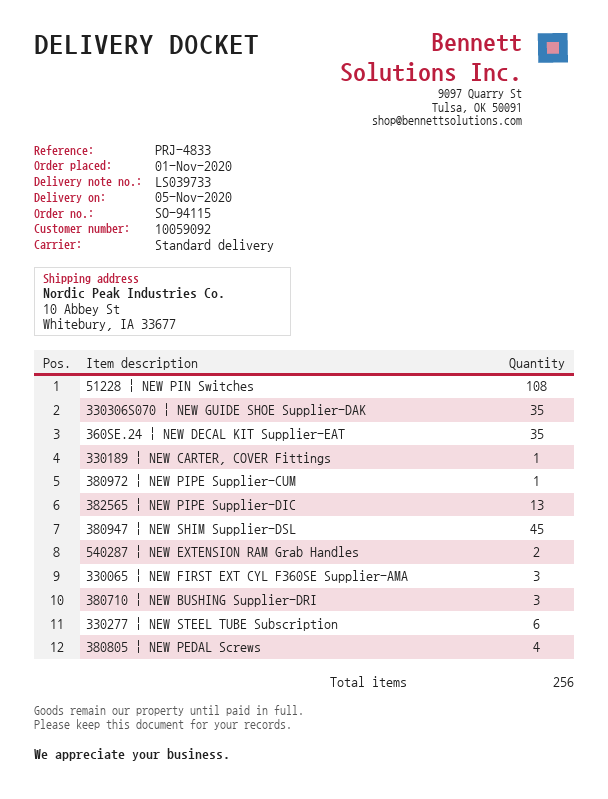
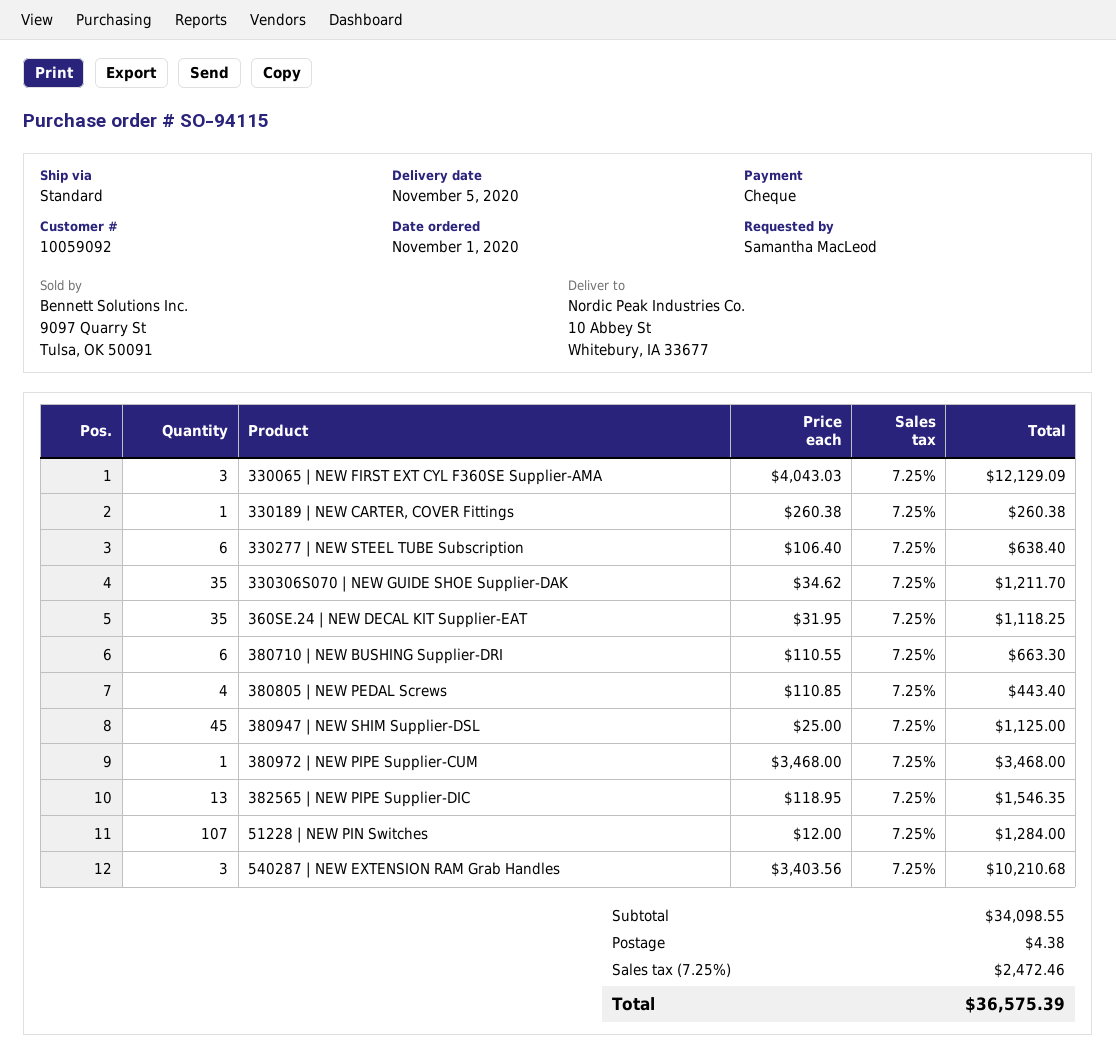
51228 | NEW PIN Switches: 108 -> 107
540287 | NEW EXTENSION RAM Grab Handles: 2 -> 3
380710 | NEW BUSHING Supplier-DRI: 3 -> 6

